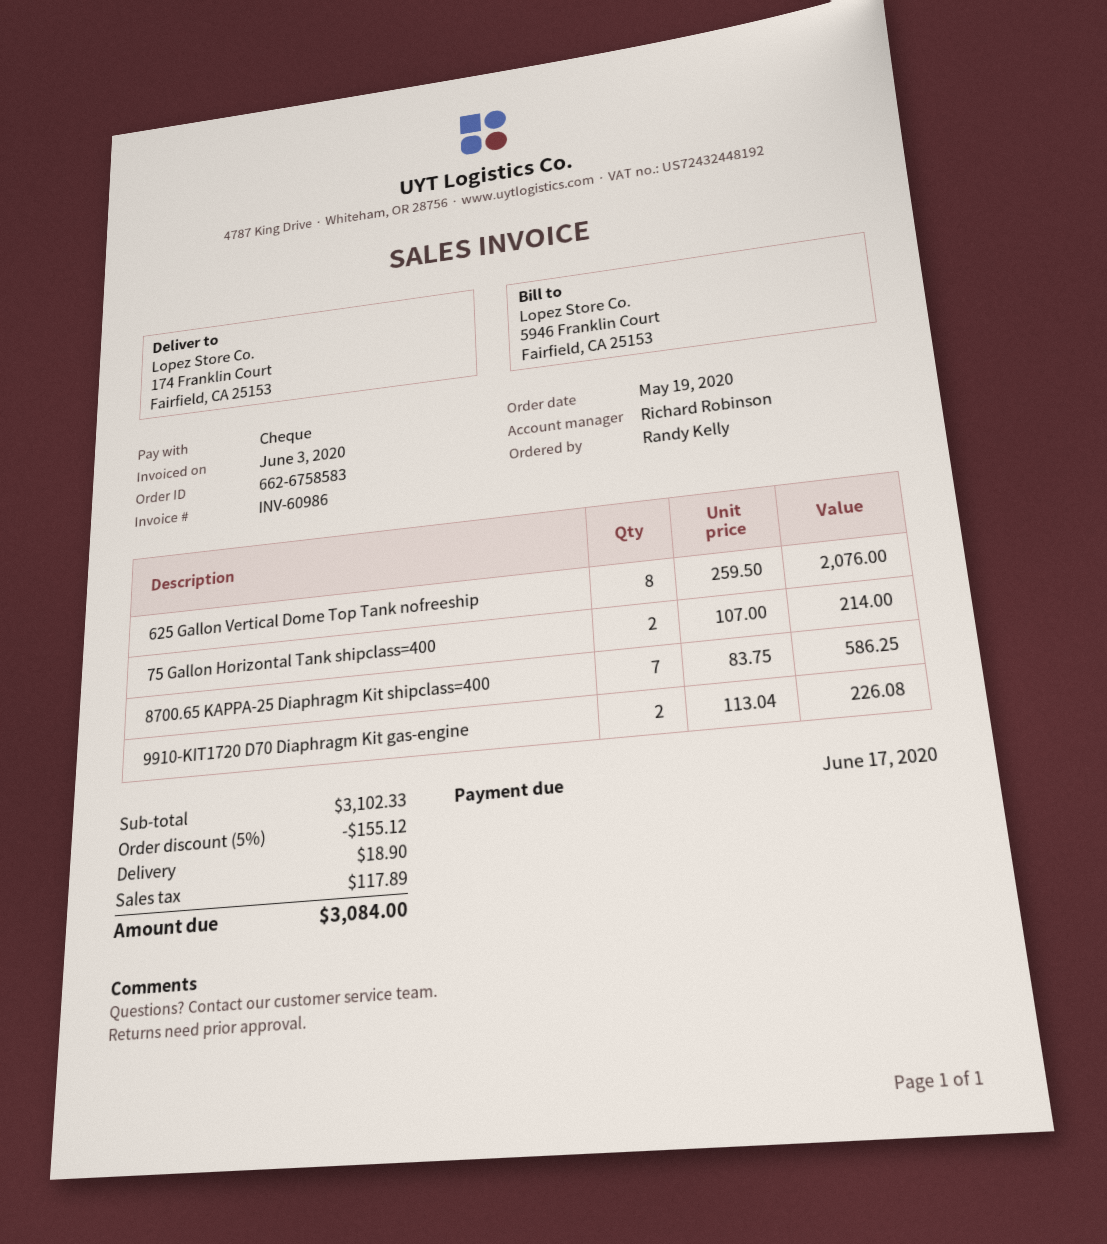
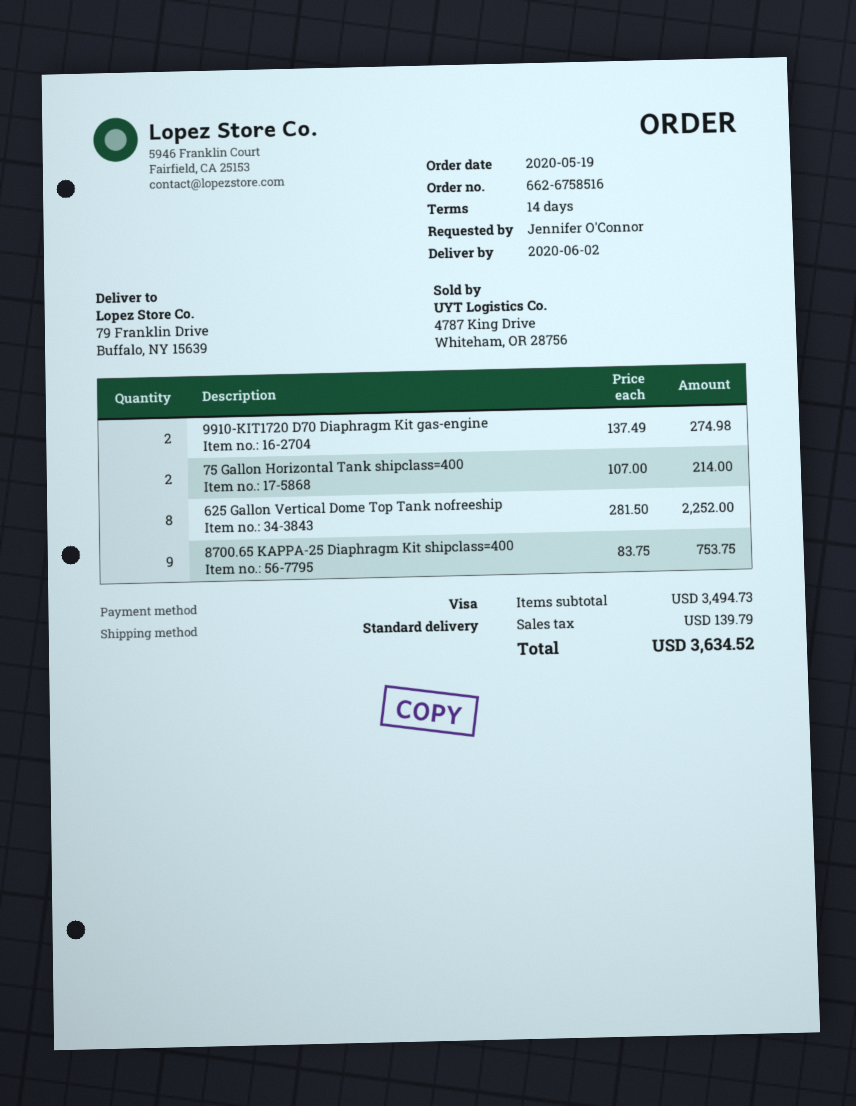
order number: 662-6758583 -> 662-6758516
ordered by: Randy Kelly -> Jennifer O'Connor
payment method: cheque -> Visa
ship to: 174 Franklin Court, Fairfield, CA 25153 -> 79 Franklin Drive, Buffalo, NY 15639
625 Gallon Vertical Dome Top Tank nofreeship: 8 x 259.50 = 2076.00 -> 8 x 281.50 = 2252.00
8700.65 KAPPA-25 Diaphragm Kit shipclass=400: 7 x 83.75 = 586.25 -> 9 x 83.75 = 753.75
9910-KIT1720 D70 Diaphragm Kit gas-engine: 2 x 113.04 = 226.08 -> 2 x 137.49 = 274.98
subtotal: 3102.33 -> 3494.73
discount: 5% = 155.12 -> none
shipping: 18.90 -> none
tax: 117.89 -> 139.79
total: 3084.00 -> 3634.52

